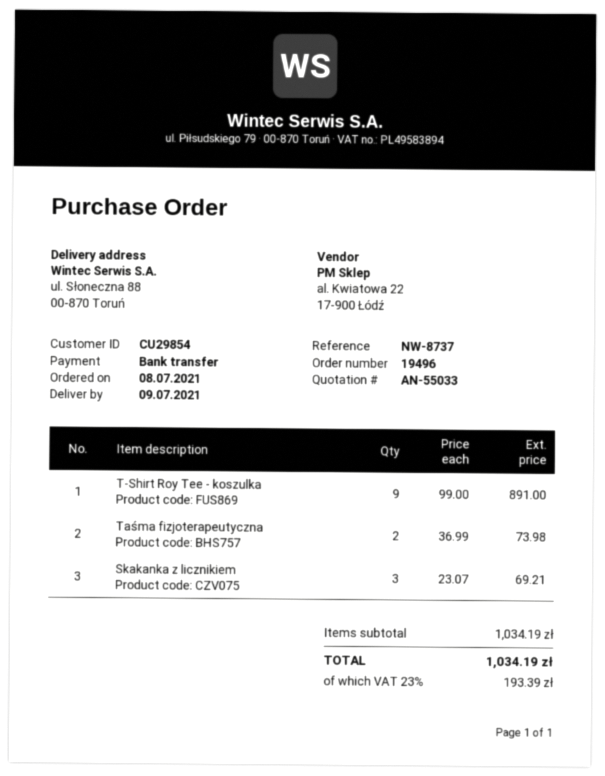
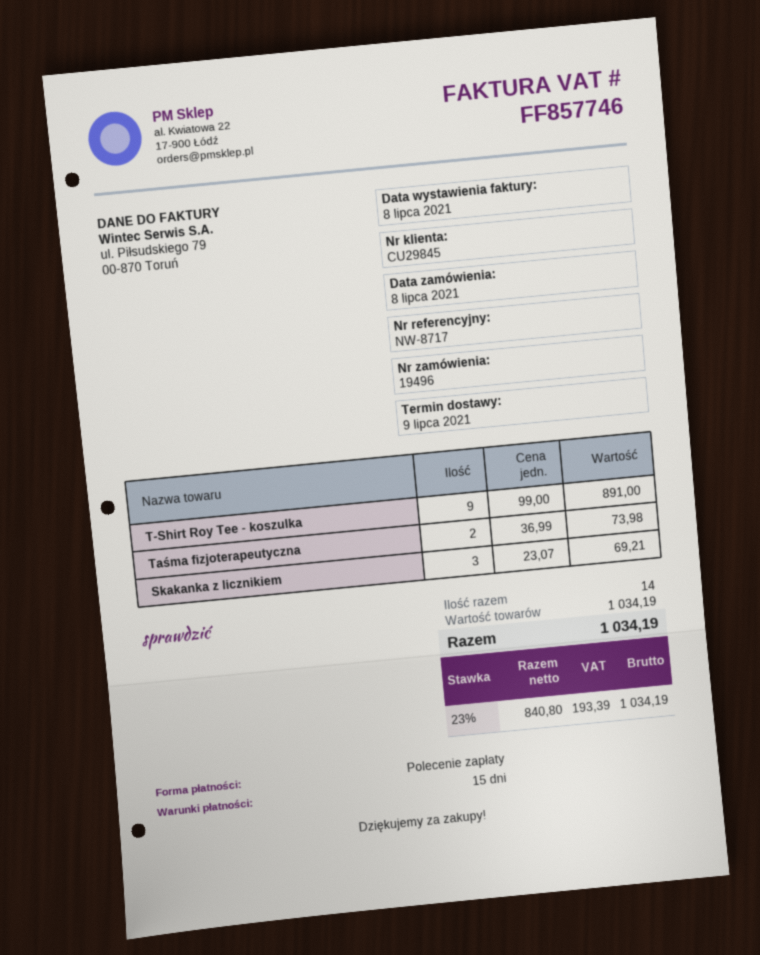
customer number: CU29854 -> CU29845
reference: NW-8737 -> NW-8717
payment method: bank transfer -> direct debit

